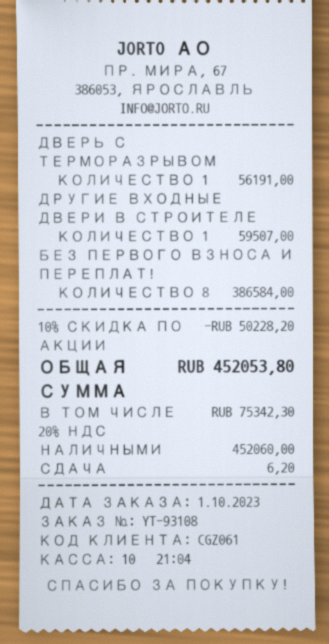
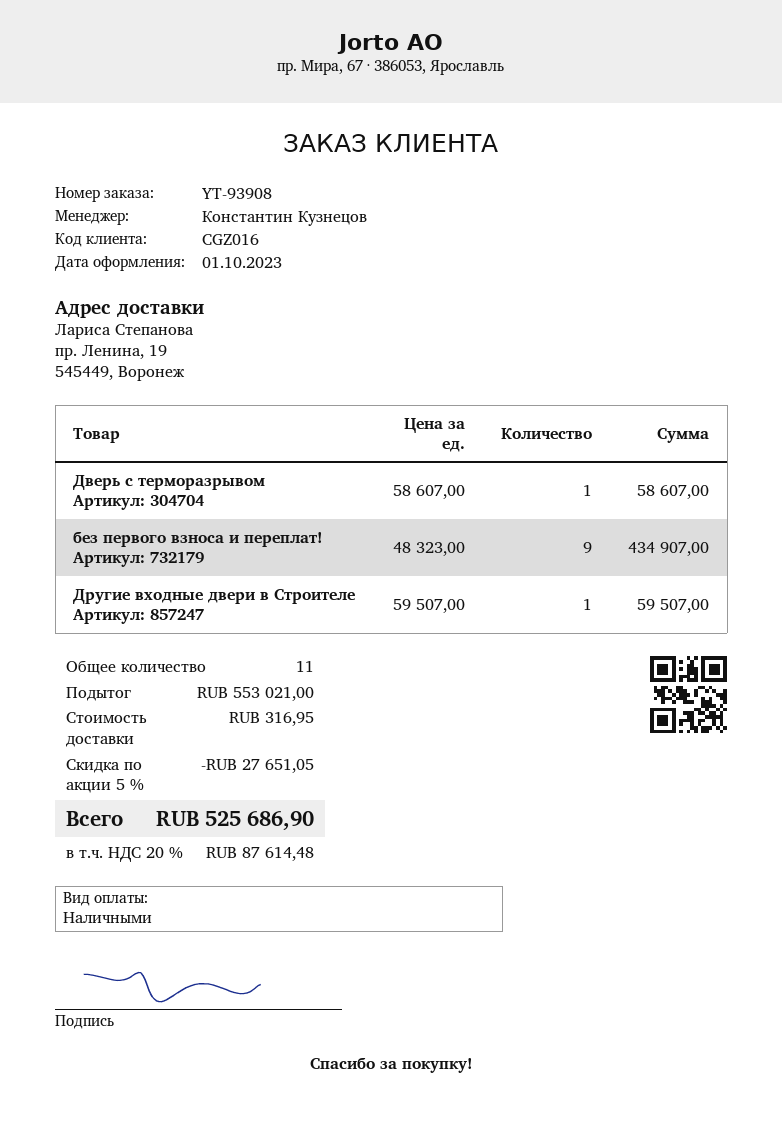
order number: YT-93108 -> YT-93908
customer number: CGZ061 -> CGZ016
ДВЕРЬ С ТЕРМОРАЗРЫВОМ: 1 for 56191.00 -> 1 for 58607.00
БЕЗ ПЕРВОГО ВЗНОСА И ПЕРЕПЛАТ!: 8 for 386584.00 -> 9 for 434907.00
discount: 10% = 50228.20 -> 5% = 27651.05
shipping: none -> 316.95
tax: 20% = 75342.30 -> 20% = 87614.48
total: 452053.80 -> 525686.90

